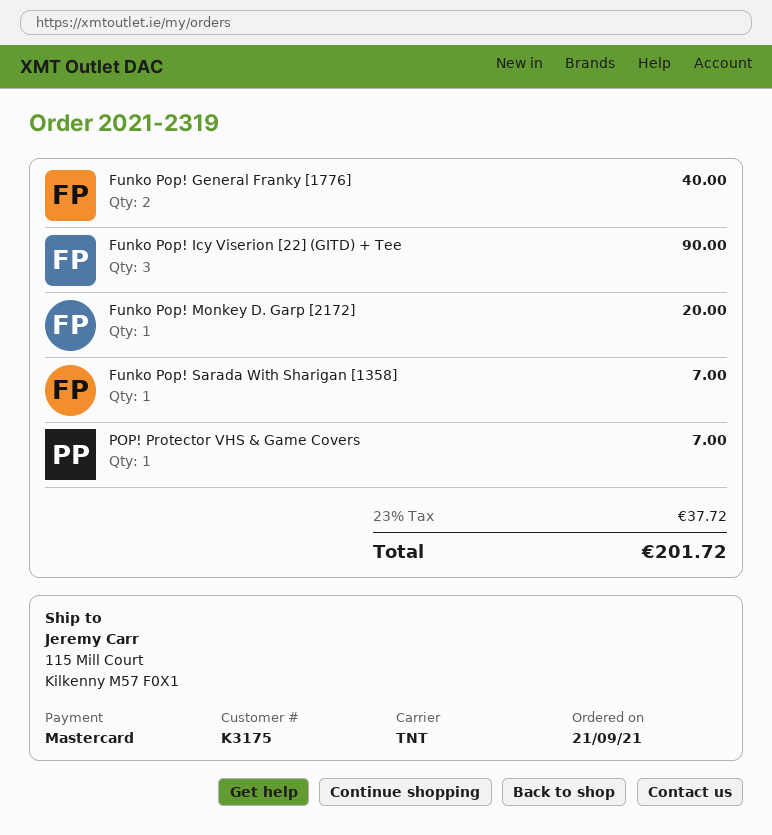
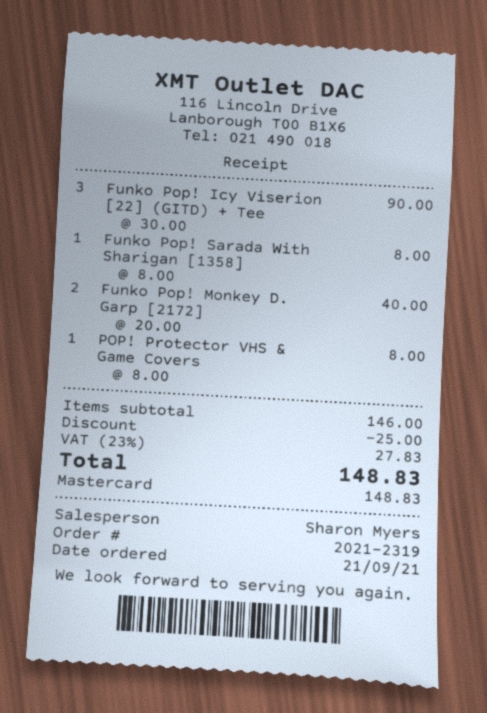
Funko Pop! General Franky [1776]: 2 for 40.00 -> none
Funko Pop! Monkey D. Garp [2172]: 1 for 20.00 -> 2 for 40.00
Funko Pop! Sarada With Sharigan [1358]: 1 for 7.00 -> 1 for 8.00
POP! Protector VHS & Game Covers: 1 for 7.00 -> 1 for 8.00
discount: none -> 25.00
tax: 23% = 37.72 -> 23% = 27.83
total: 201.72 -> 148.83

